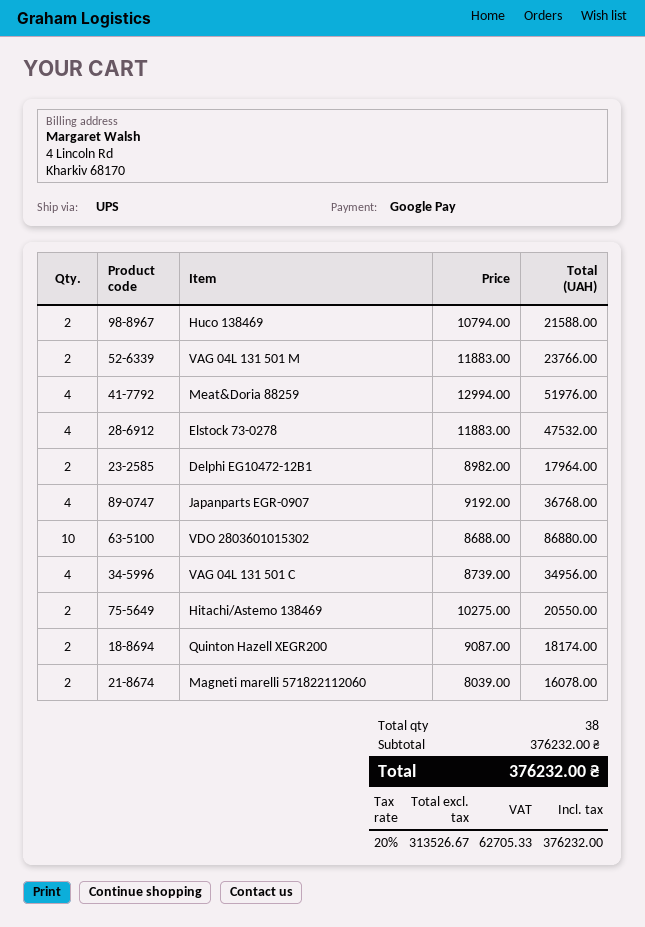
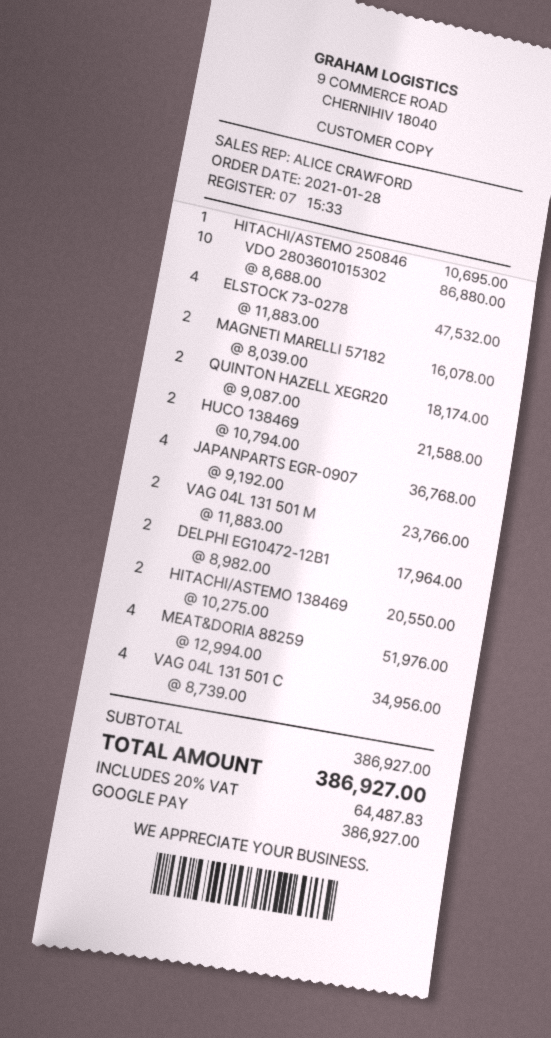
HITACHI/ASTEMO 250846: none -> 1 x 10695.00 = 10695.00
subtotal: 376232.00 -> 386927.00
tax: 20% = 62705.33 -> 20% = 64487.83
total: 376232.00 -> 386927.00

